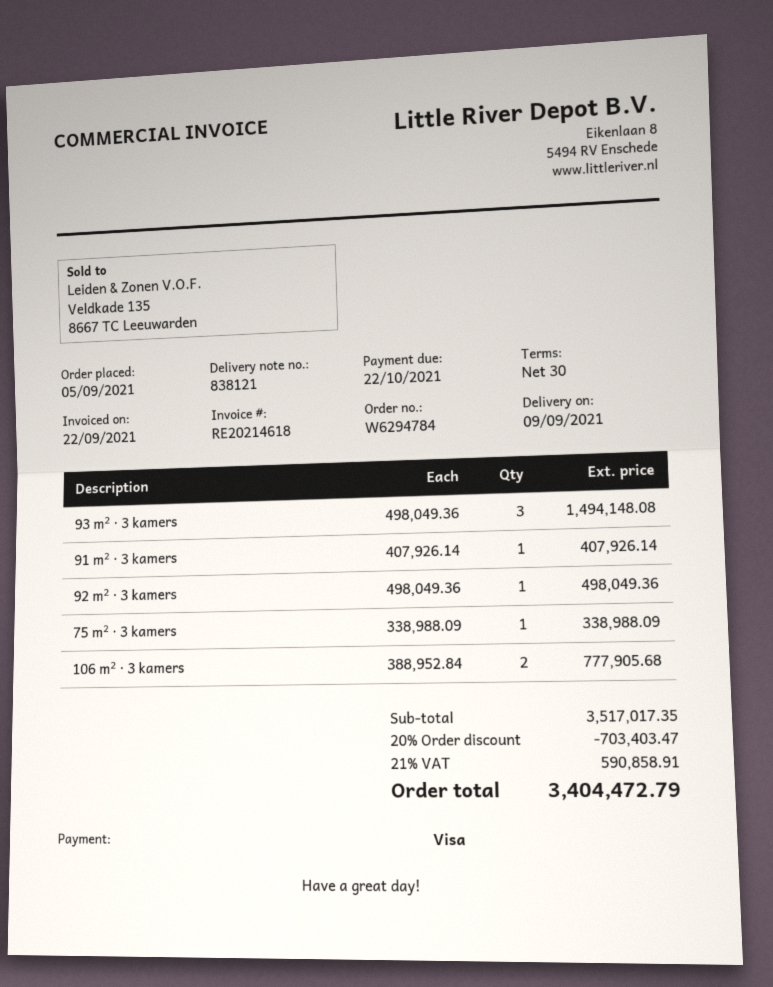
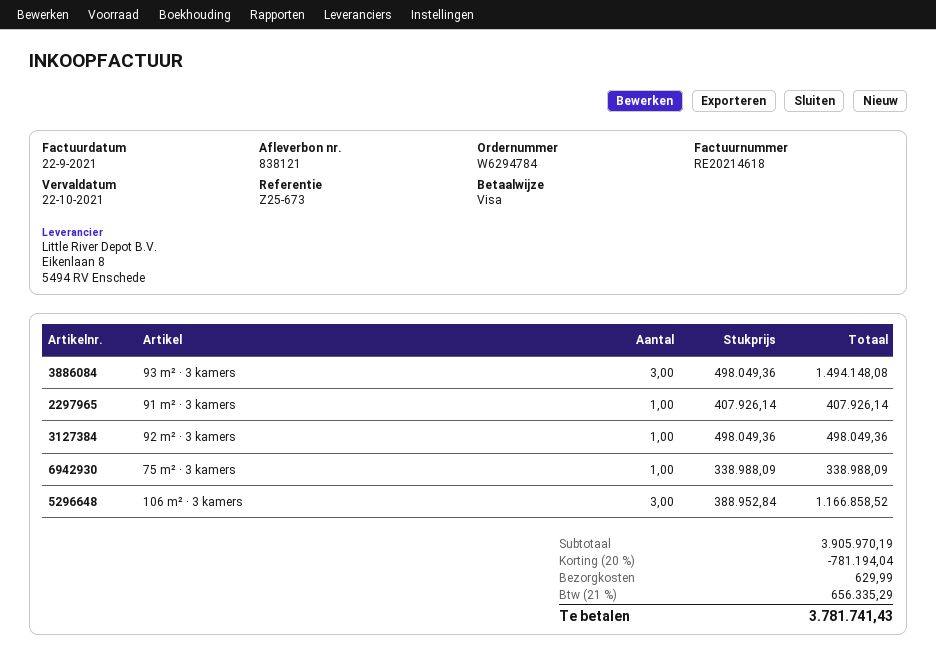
106 m² · 3 kamers: 2 x 388952.84 = 777905.68 -> 3 x 388952.84 = 1166858.52
subtotal: 3517017.35 -> 3905970.19
discount: 20% = 703403.47 -> 20% = 781194.04
shipping: none -> 629.99
tax: 21% = 590858.91 -> 21% = 656335.29
total: 3404472.79 -> 3781741.43

